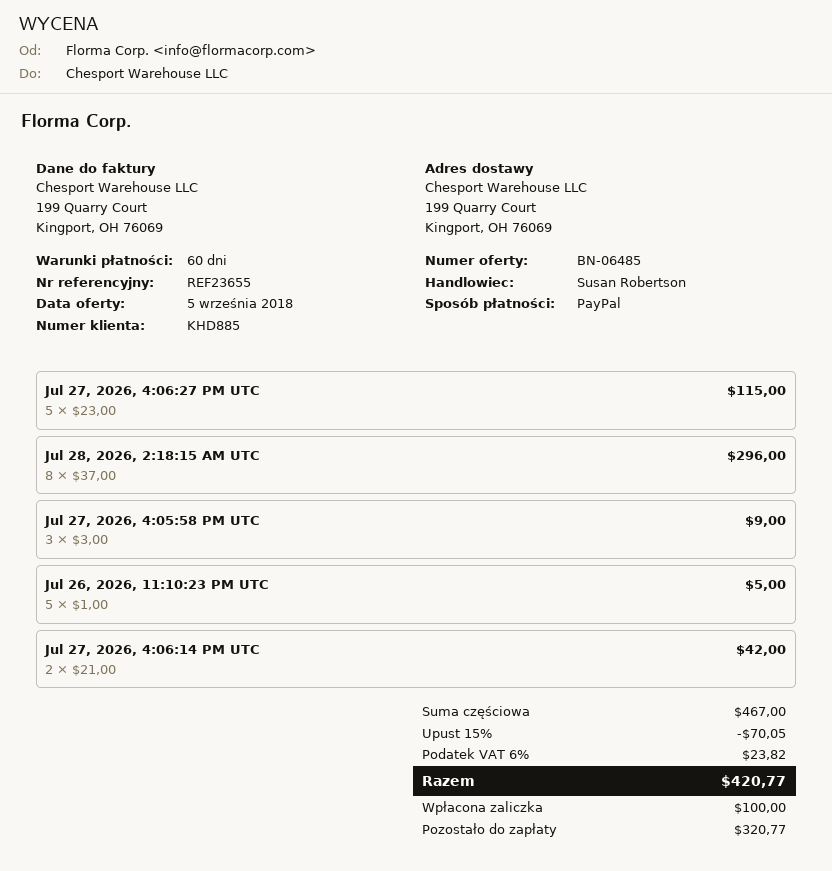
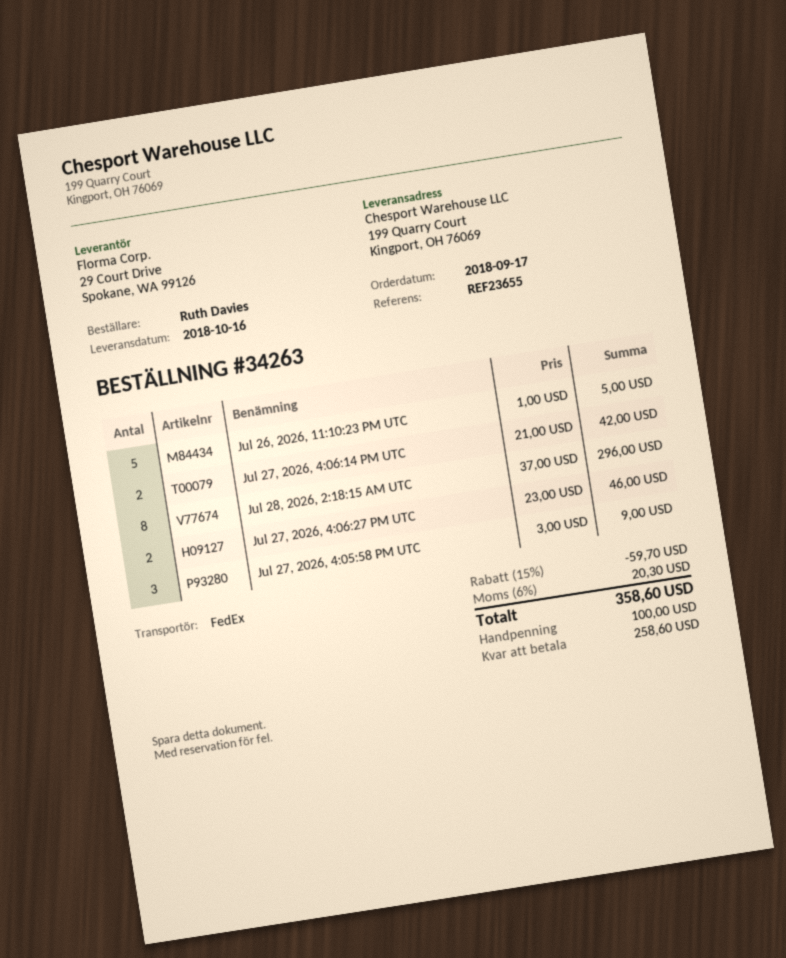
Jul 27, 2026, 4:06:27 PM UTC: 5 x 23.00 = 115.00 -> 2 x 23.00 = 46.00
discount: 15% = 70.05 -> 15% = 59.70
tax: 6% = 23.82 -> 6% = 20.30
total: 420.77 -> 358.60
balance: 320.77 -> 258.60

